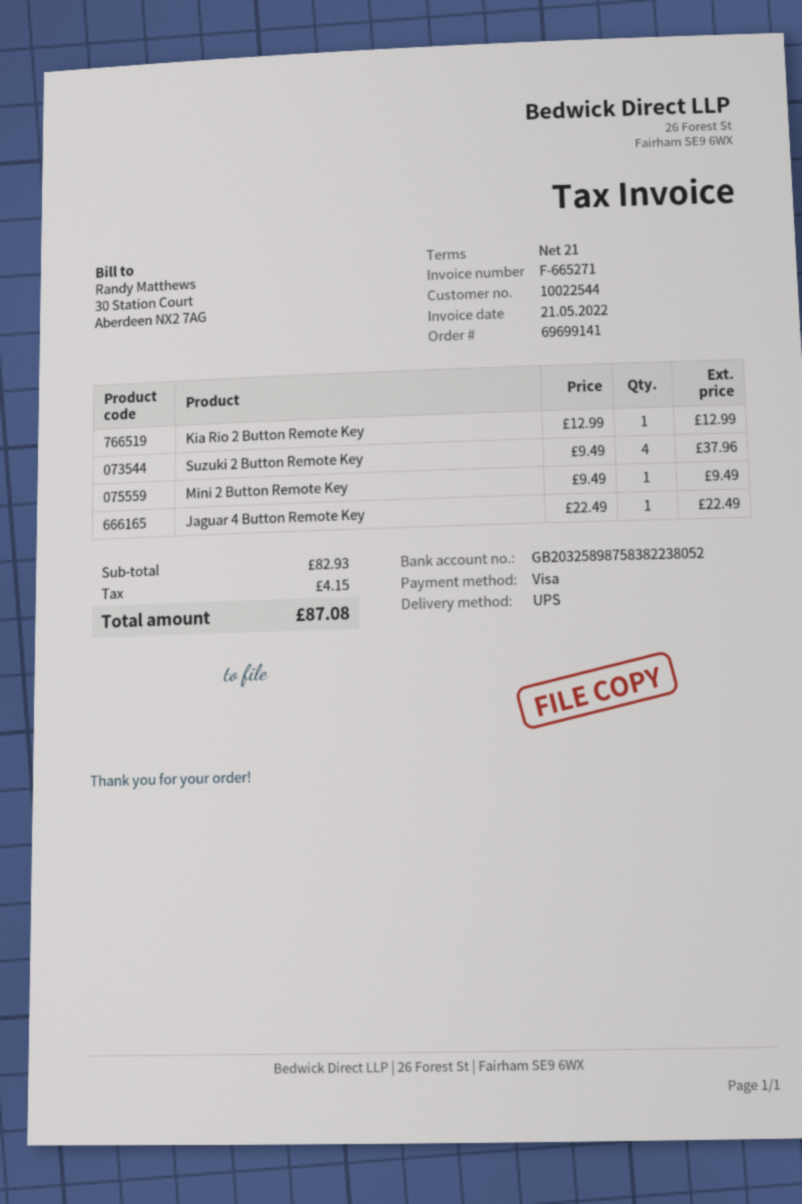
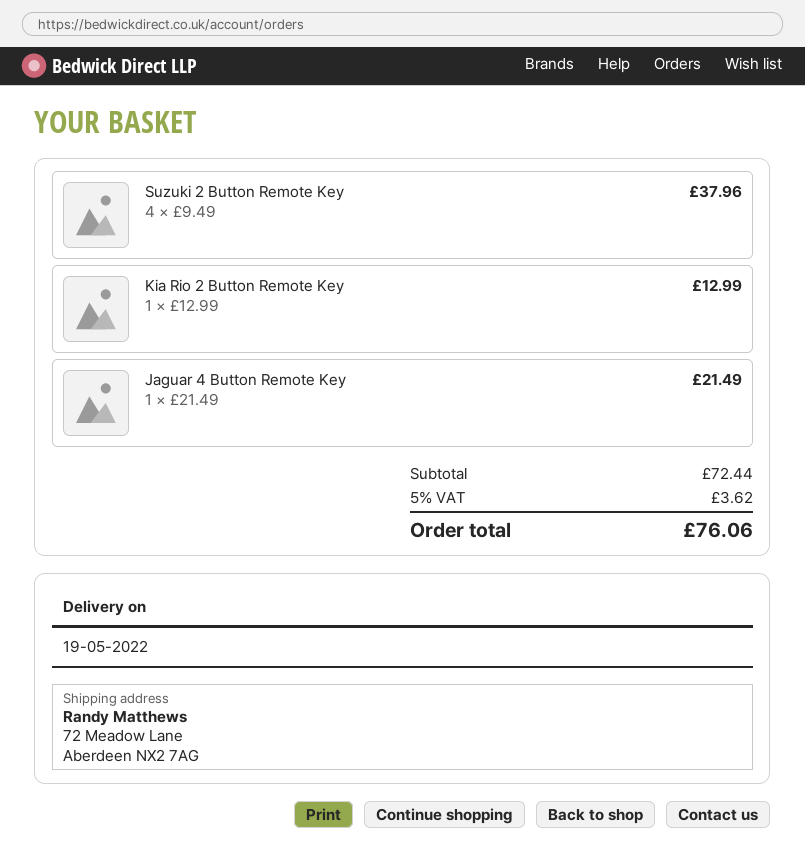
Mini 2 Button Remote Key: 1 x 9.49 = 9.49 -> none
Jaguar 4 Button Remote Key: 1 x 22.49 = 22.49 -> 1 x 21.49 = 21.49
subtotal: 82.93 -> 72.44
tax: 4.15 -> 3.62
total: 87.08 -> 76.06

